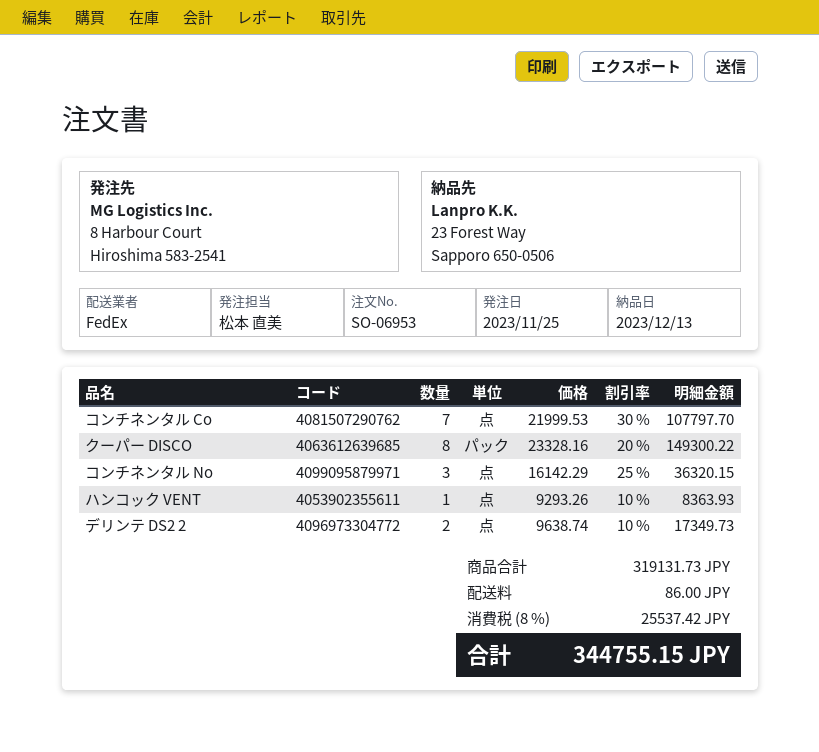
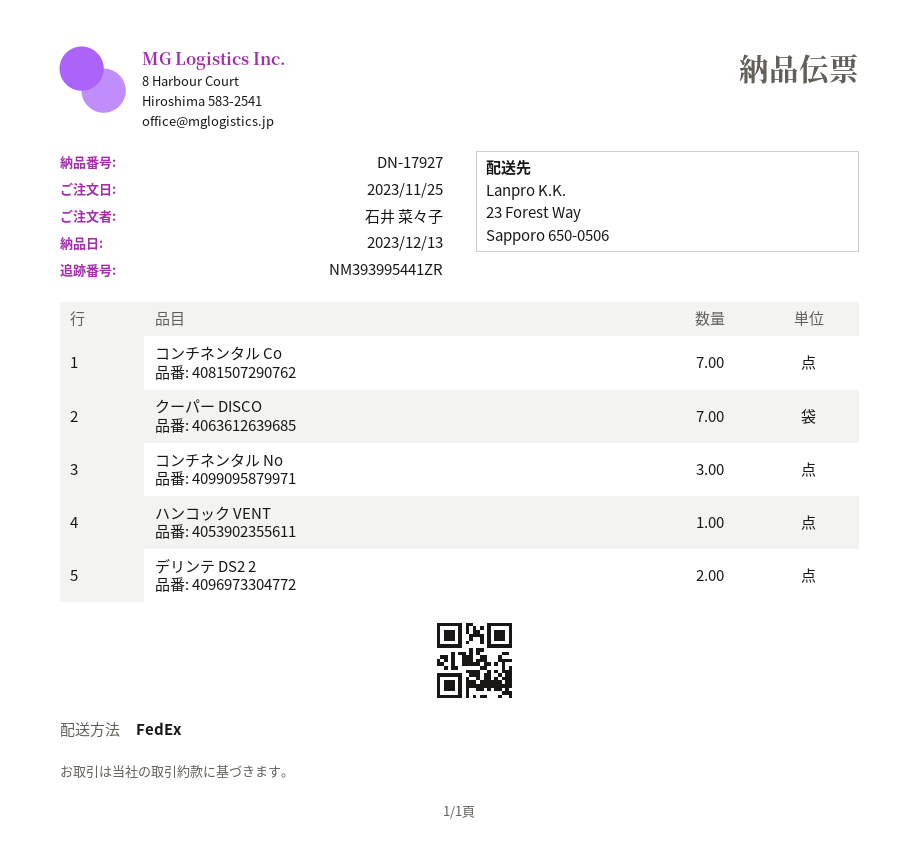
ordered by: 松本 直美 -> 石井 菜々子
クーパー DISCO: 8 -> 7

